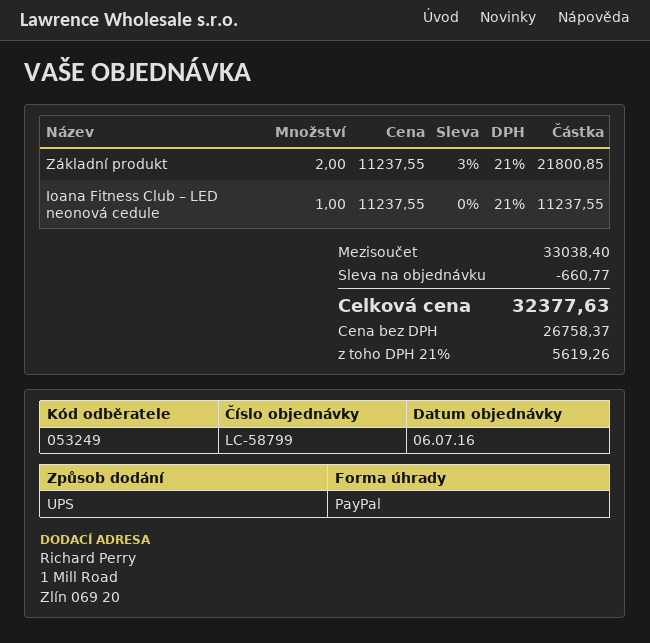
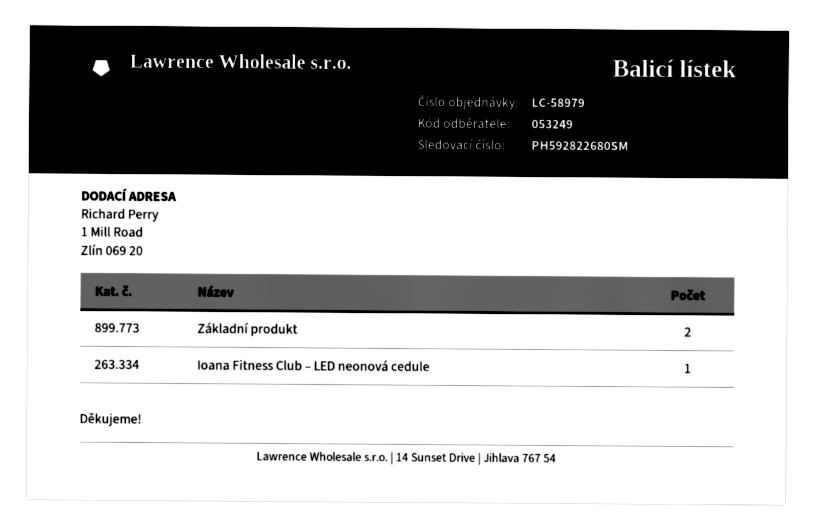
order number: LC-58799 -> LC-58979

